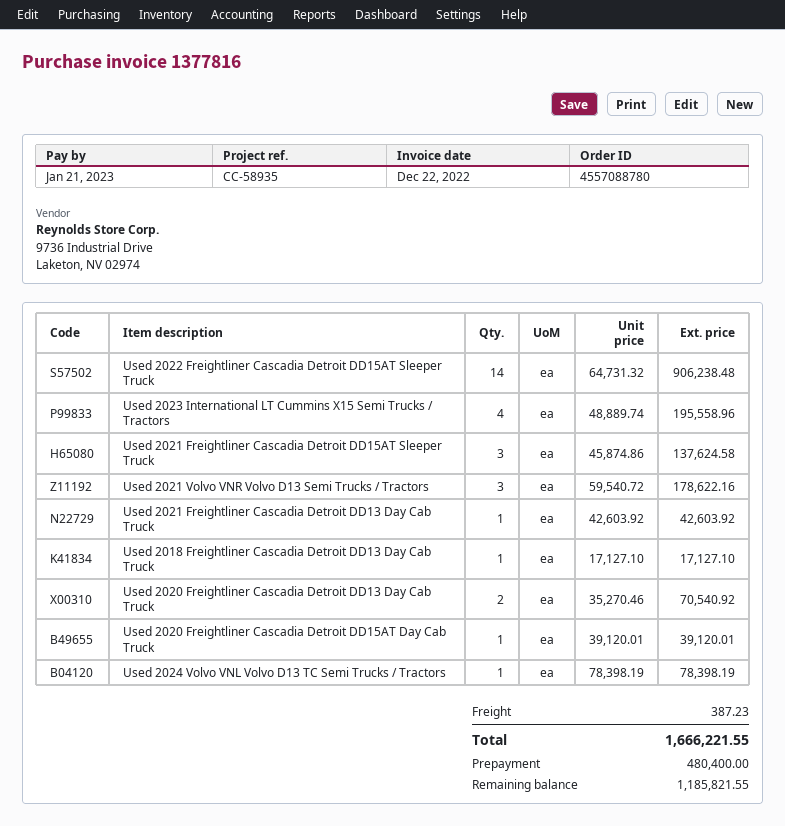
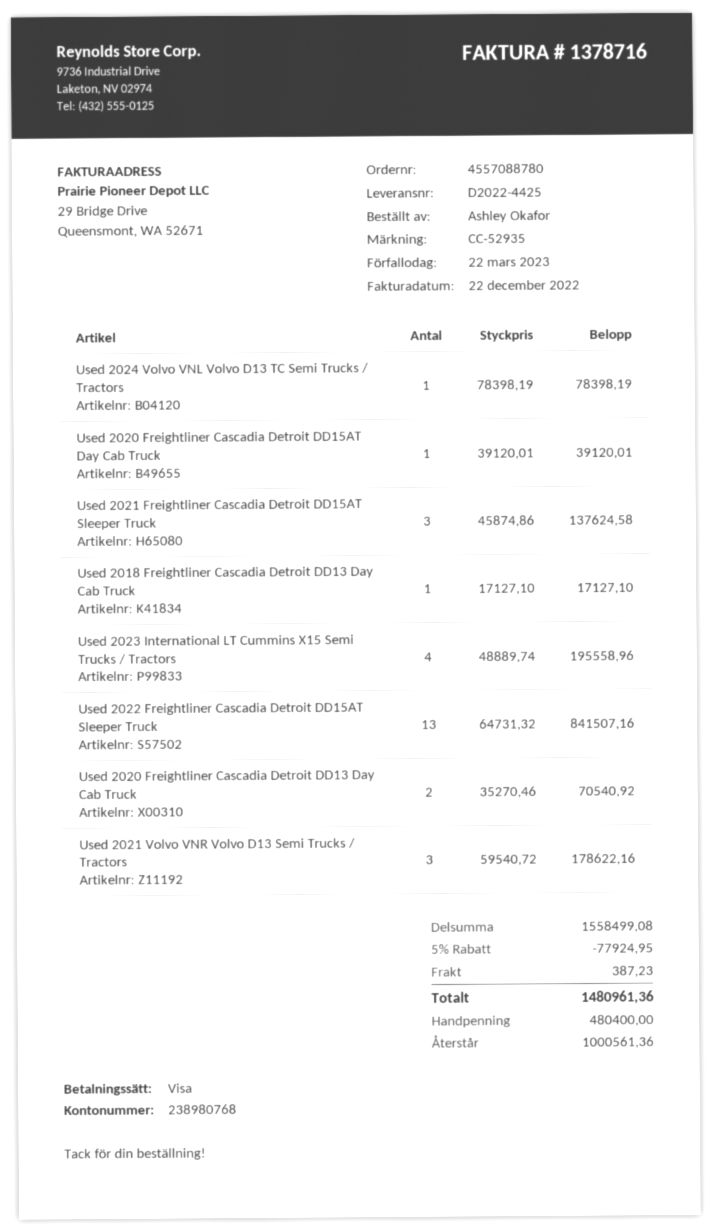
invoice number: 1377816 -> 1378716
due date: 2023-01-21 -> 2023-03-22
reference: CC-58935 -> CC-52935
Used 2022 Freightliner Cascadia Detroit DD15AT Sleeper Truck: 14 x 64731.32 = 906238.48 -> 13 x 64731.32 = 841507.16
Used 2021 Freightliner Cascadia Detroit DD13 Day Cab Truck: 1 x 42603.92 = 42603.92 -> none
discount: none -> 5% = 77924.95
total: 1666221.55 -> 1480961.36
balance: 1185821.55 -> 1000561.36

